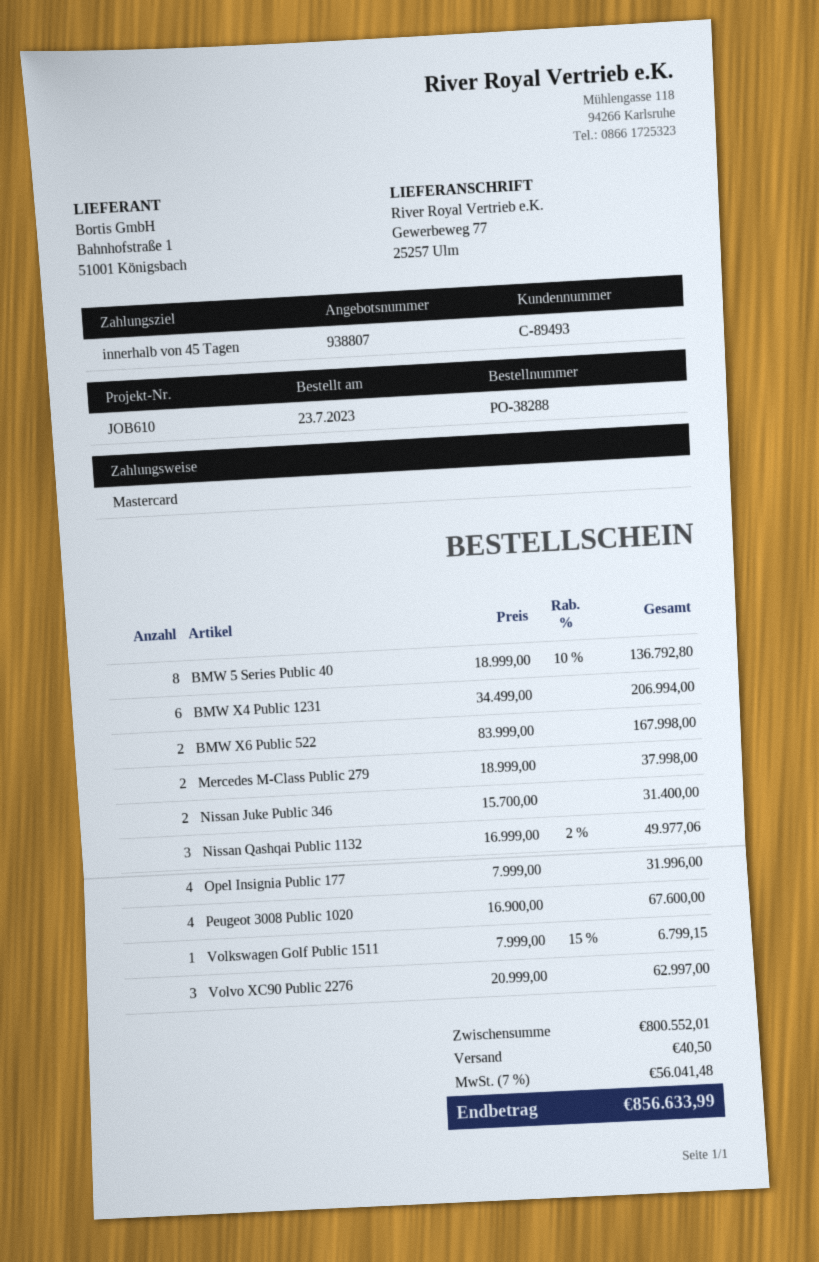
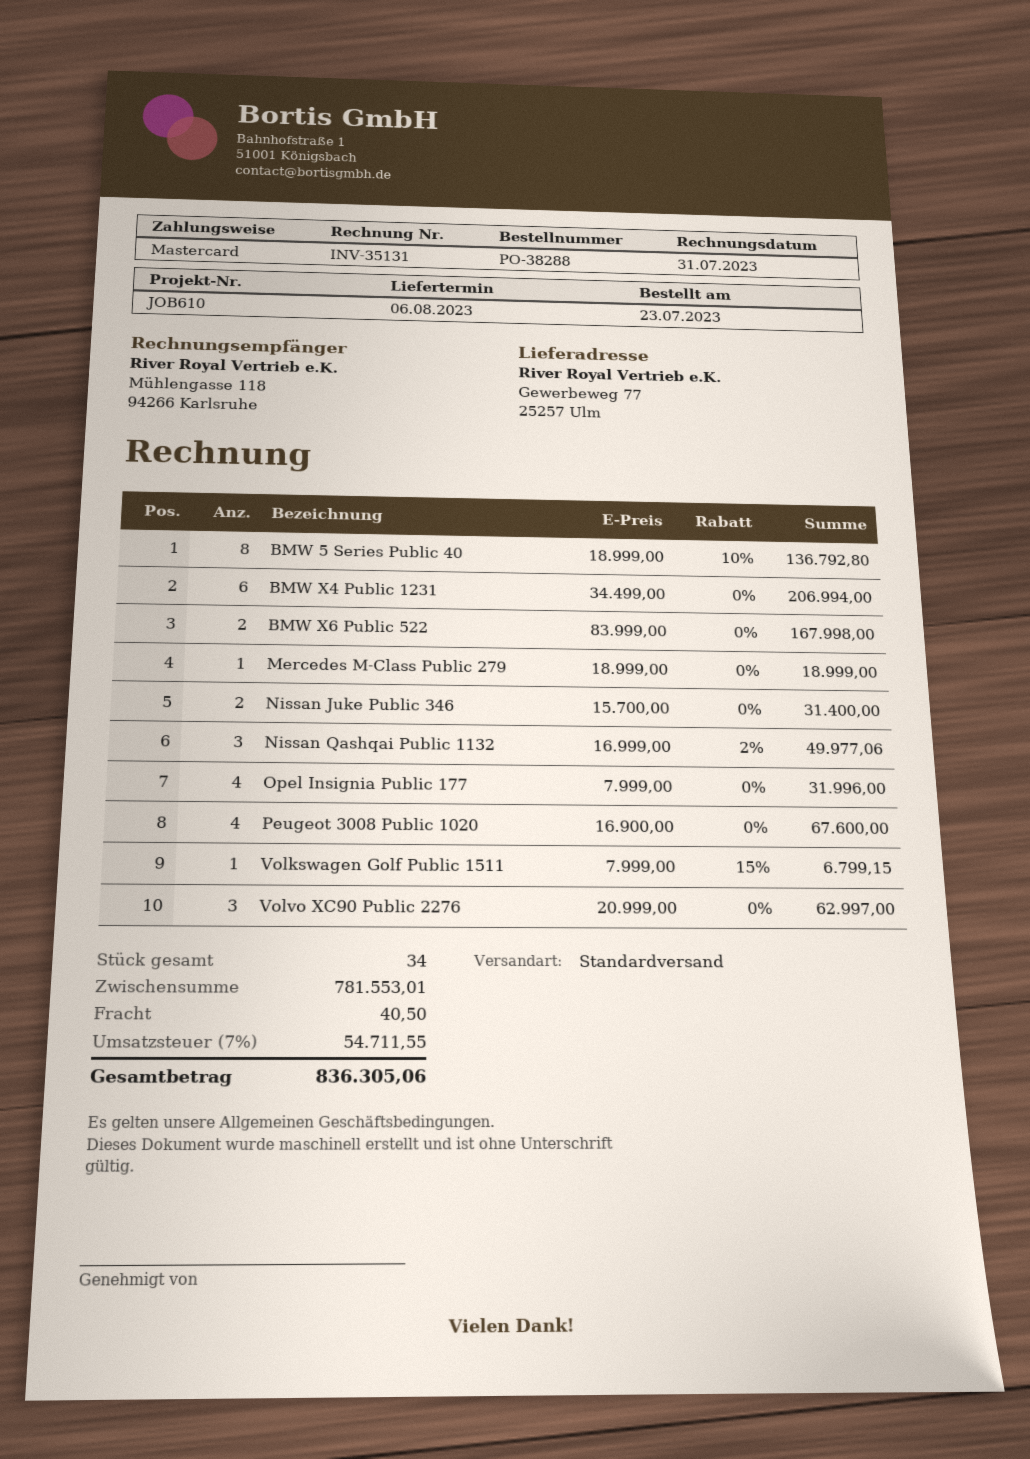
Mercedes M-Class Public 279: 2 x 18999.00 = 37998.00 -> 1 x 18999.00 = 18999.00
subtotal: 800552.01 -> 781553.01
tax: 7% = 56041.48 -> 7% = 54711.55
total: 856633.99 -> 836305.06

